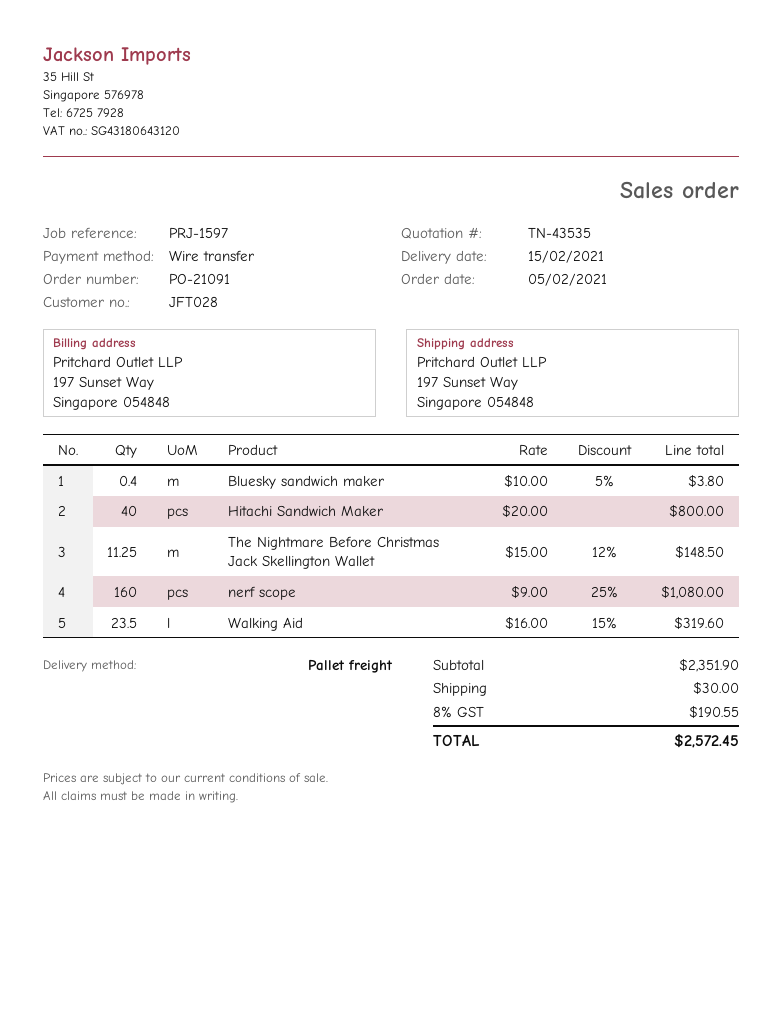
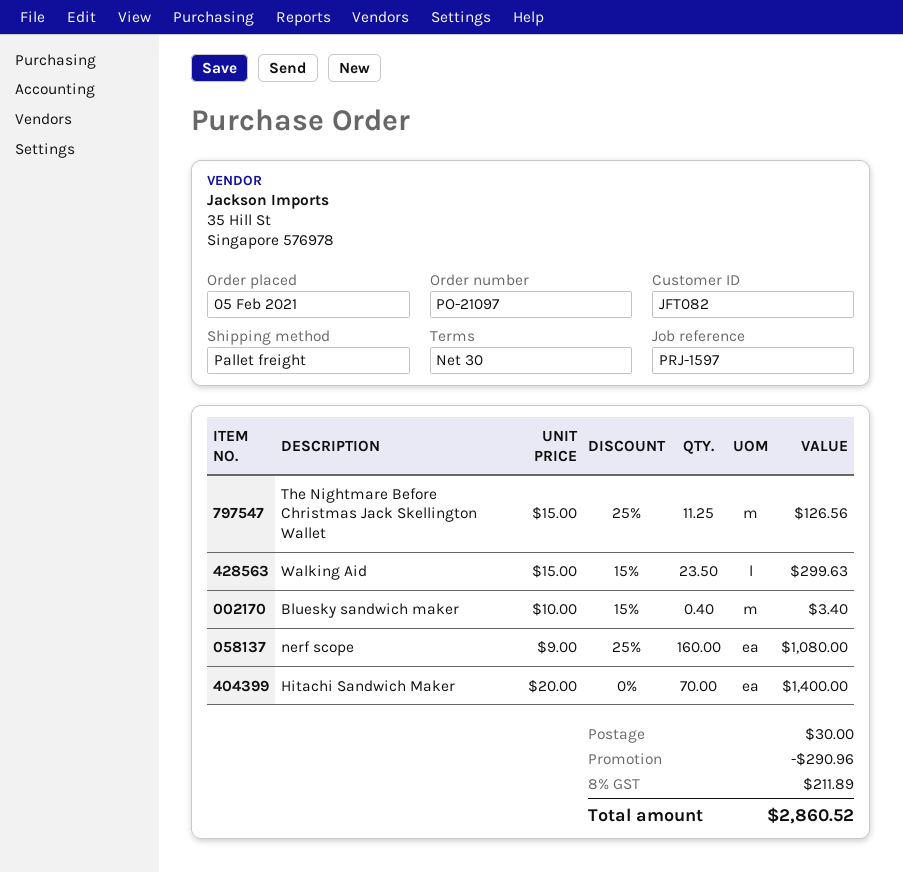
order number: PO-21091 -> PO-21097
customer number: JFT028 -> JFT082
Bluesky sandwich maker: 0.4 x 10.00 - 5% = 3.80 -> 0.4 x 10.00 - 15% = 3.40
Hitachi Sandwich Maker: 40 x 20.00 = 800.00 -> 70 x 20.00 = 1400.00
The Nightmare Before Christmas Jack Skellington Wallet: 11.25 x 15.00 - 12% = 148.50 -> 11.25 x 15.00 - 25% = 126.56
Walking Aid: 23.5 x 16.00 - 15% = 319.60 -> 23.5 x 15.00 - 15% = 299.63
discount: none -> 290.96
tax: 8% = 190.55 -> 8% = 211.89
total: 2572.45 -> 2860.52

